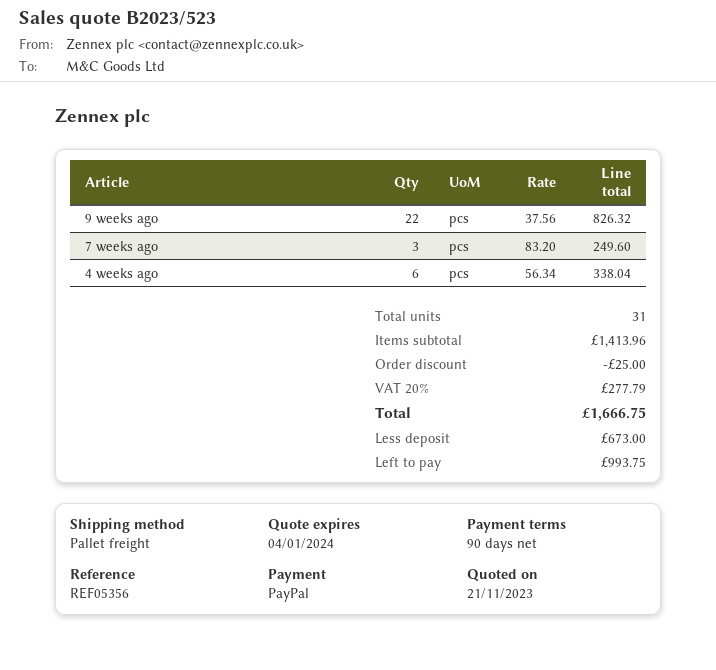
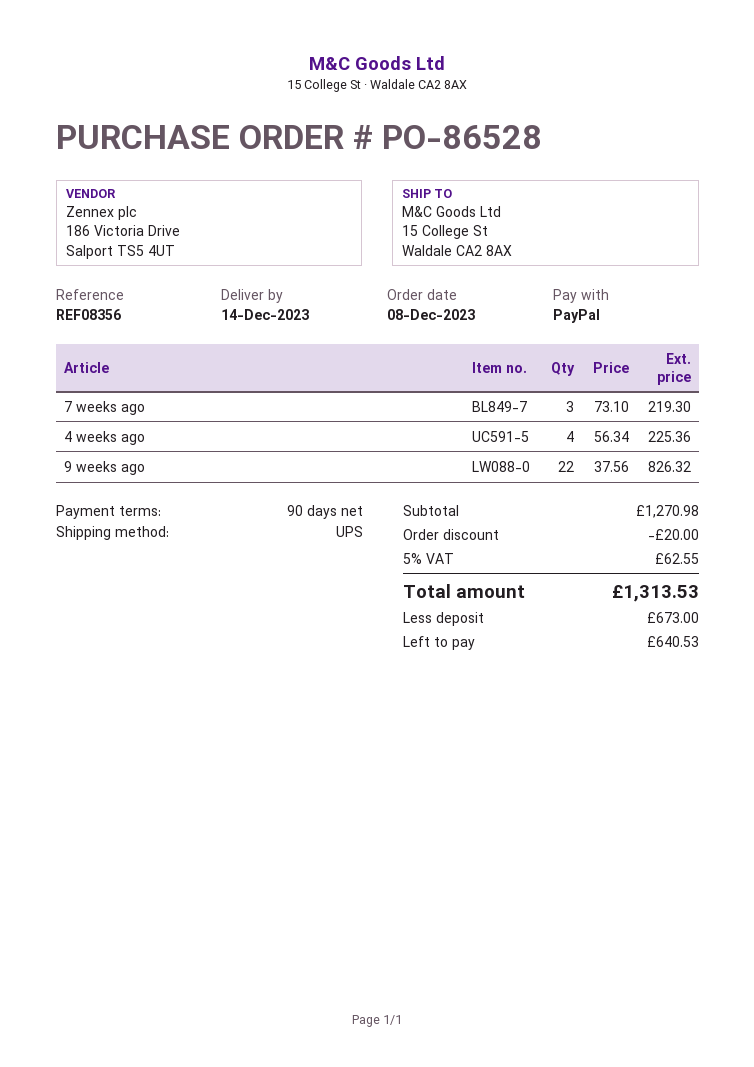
reference: REF05356 -> REF08356
shipping method: pallet freight -> UPS
7 weeks ago: 3 x 83.20 = 249.60 -> 3 x 73.10 = 219.30
4 weeks ago: 6 x 56.34 = 338.04 -> 4 x 56.34 = 225.36
subtotal: 1413.96 -> 1270.98
discount: 25.00 -> 20.00
tax: 20% = 277.79 -> 5% = 62.55
total: 1666.75 -> 1313.53
balance: 993.75 -> 640.53

